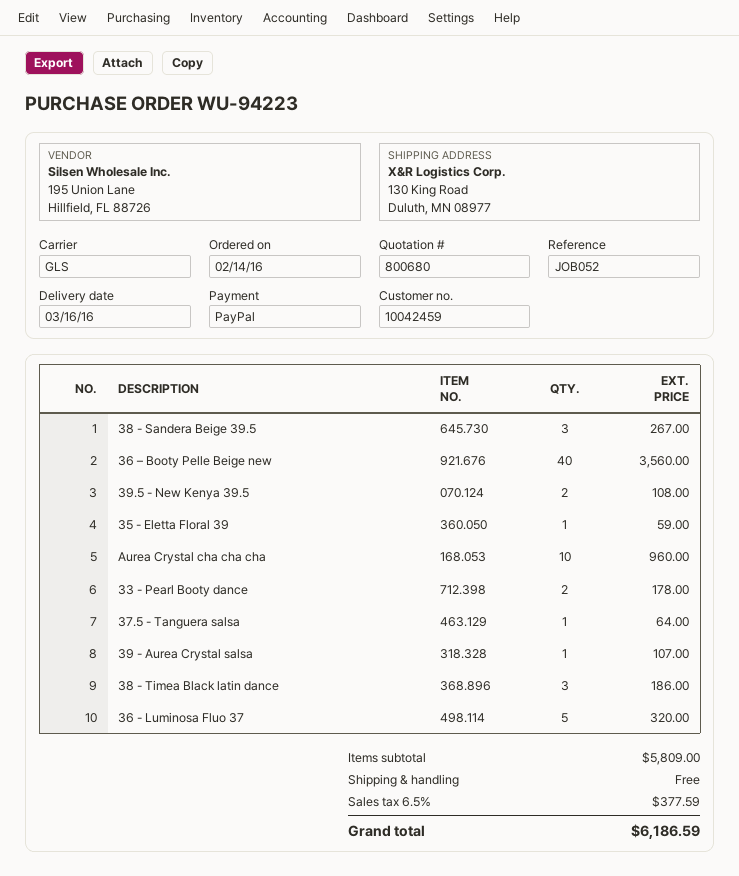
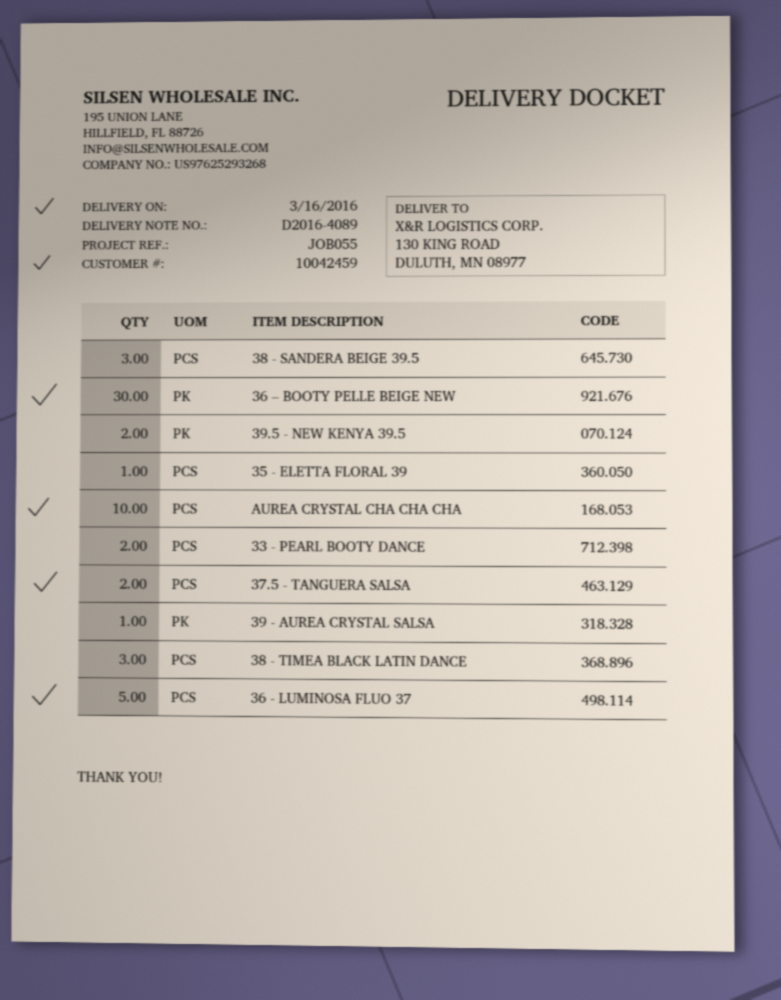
reference: JOB052 -> JOB055
36 – Booty Pelle Beige new: 40 -> 30
37.5 - Tanguera salsa: 1 -> 2

